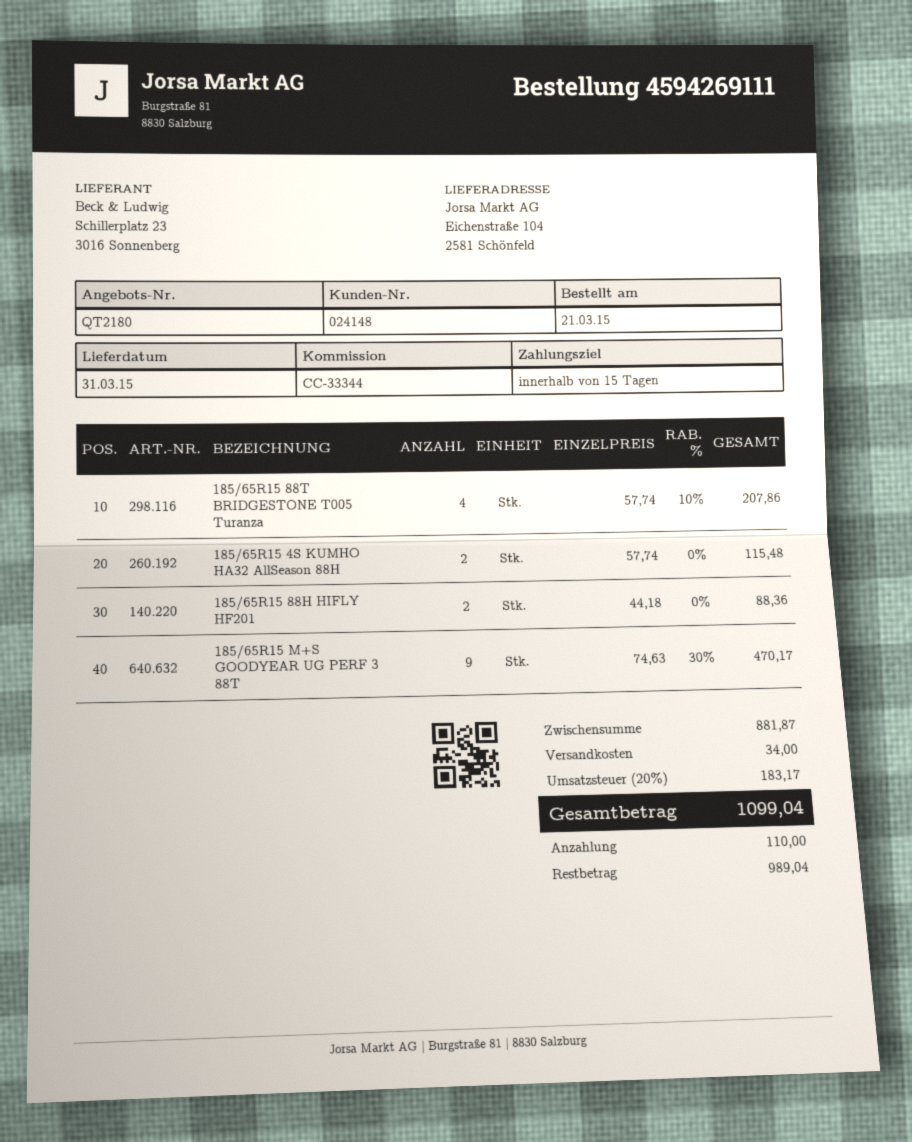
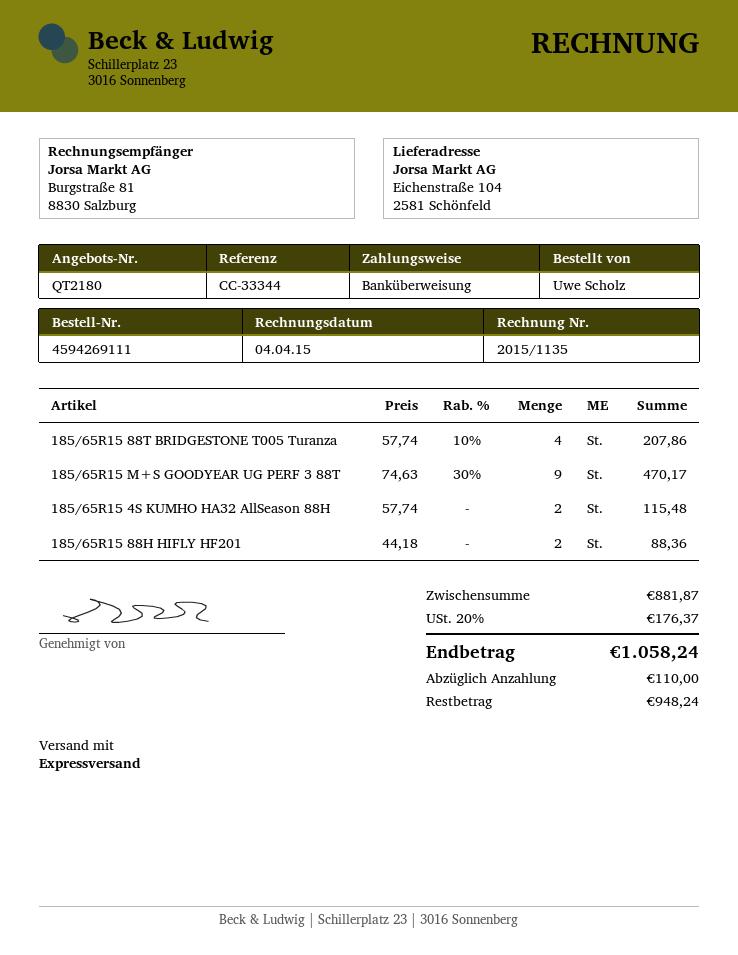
shipping: 34.00 -> none
tax: 20% = 183.17 -> 20% = 176.37
total: 1099.04 -> 1058.24
balance: 989.04 -> 948.24

